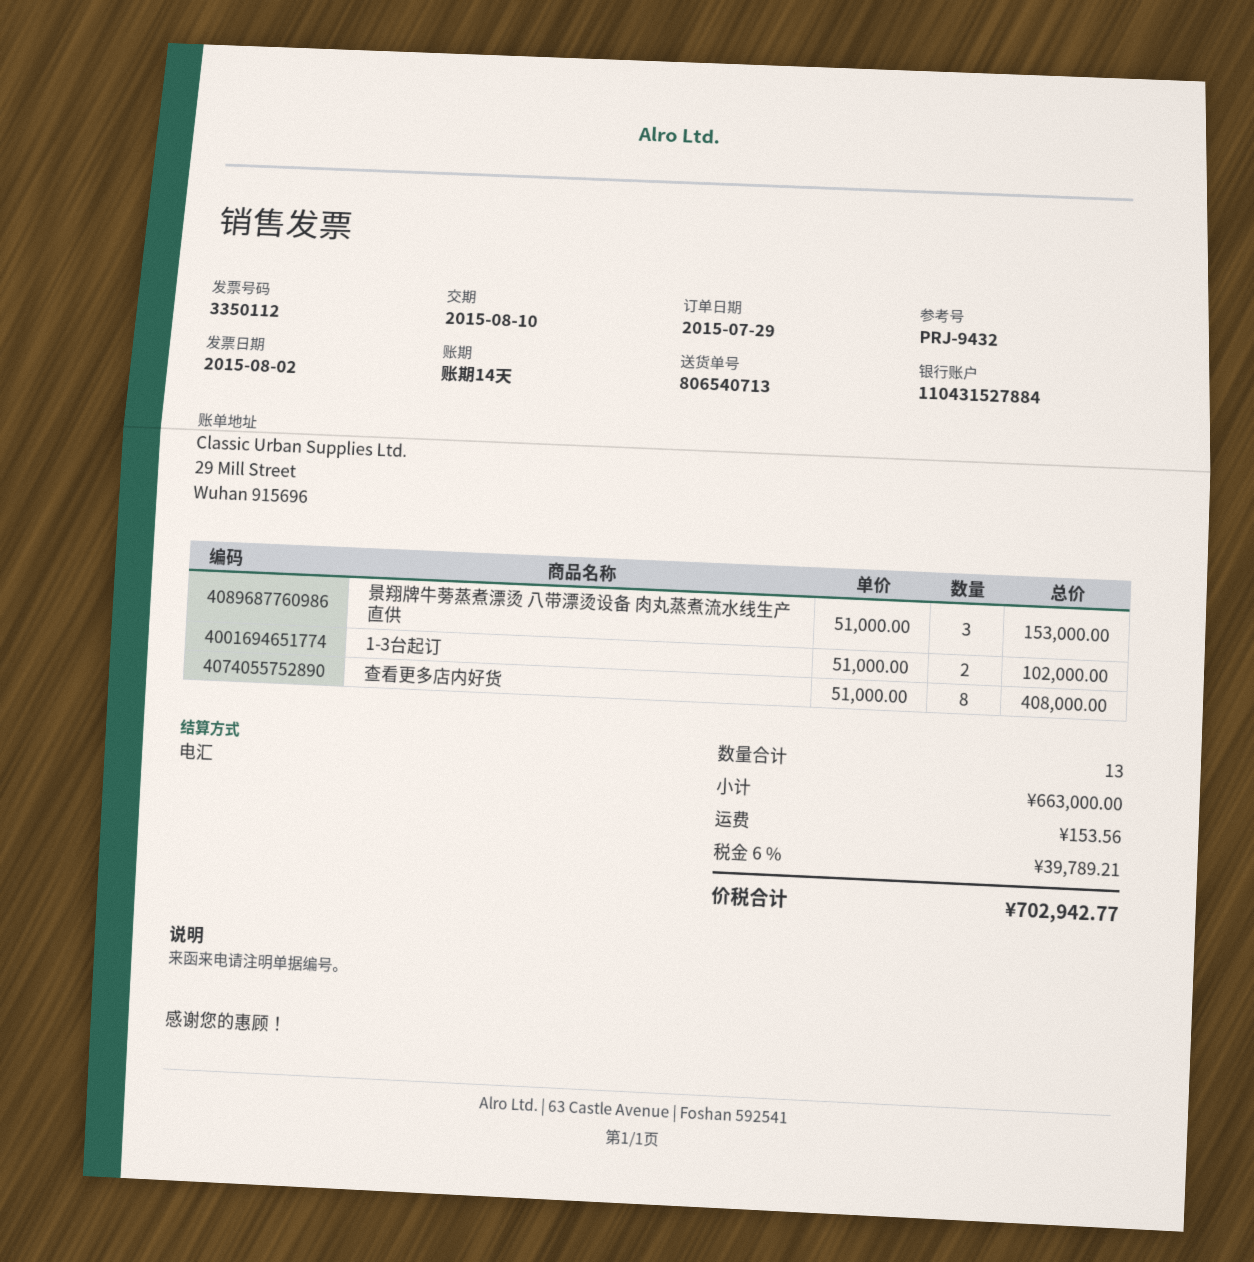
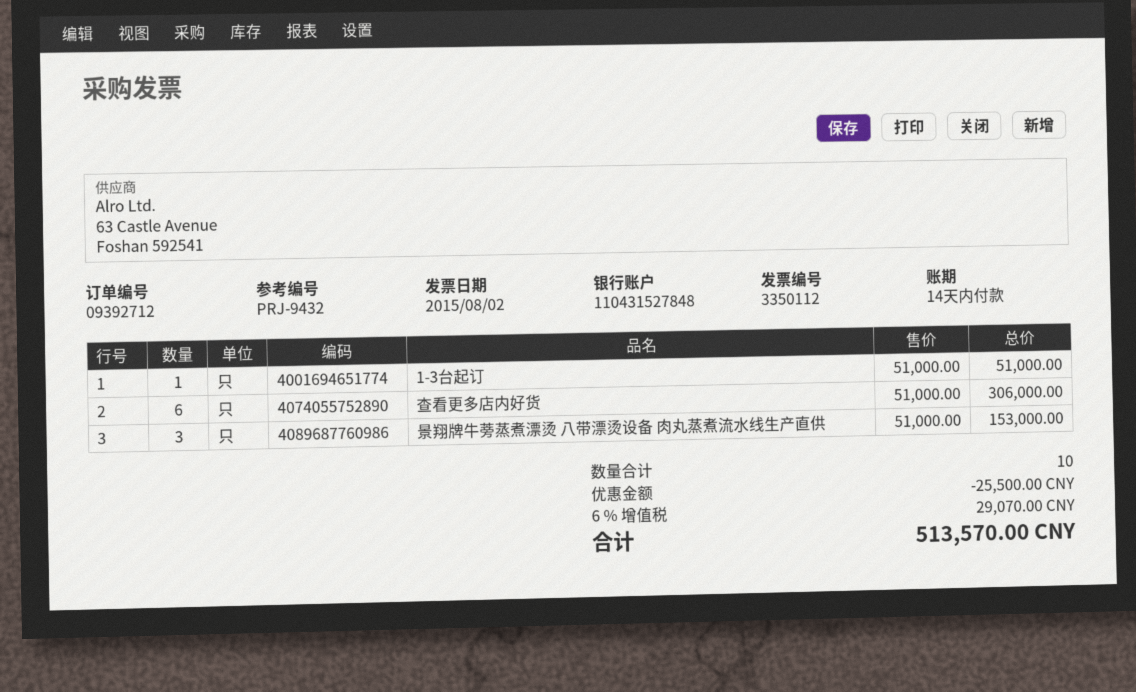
bank account: 110431527884 -> 110431527848
1-3台起订: 2 x 51000.00 = 102000.00 -> 1 x 51000.00 = 51000.00
查看更多店内好货: 8 x 51000.00 = 408000.00 -> 6 x 51000.00 = 306000.00
total quantity: 13 -> 10
discount: none -> 25500.00
shipping: 153.56 -> none
tax: 6% = 39789.21 -> 6% = 29070.00
total: 702942.77 -> 513570.00

